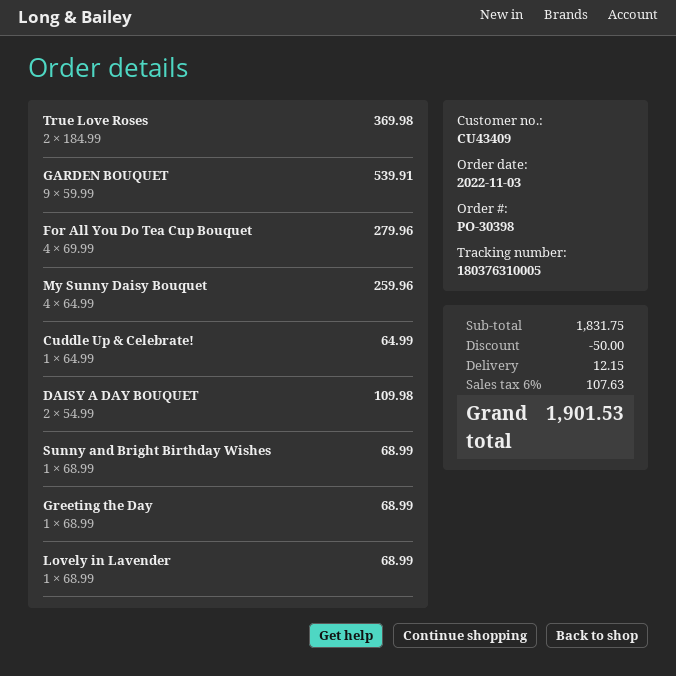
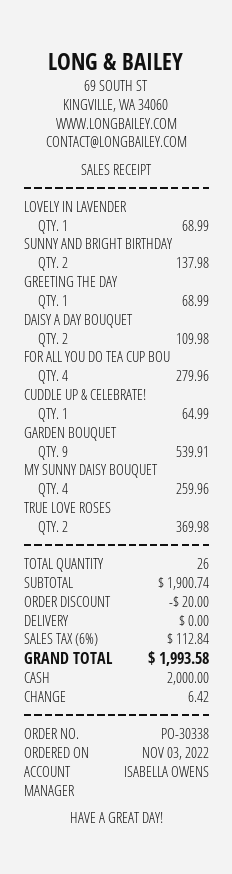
order number: PO-30398 -> PO-30338
Sunny and Bright Birthday Wishes: 1 for 68.99 -> 2 for 137.98
subtotal: 1831.75 -> 1900.74
discount: 50.00 -> 20.00
shipping: 12.15 -> 0.00
tax: 6% = 107.63 -> 6% = 112.84
total: 1901.53 -> 1993.58

